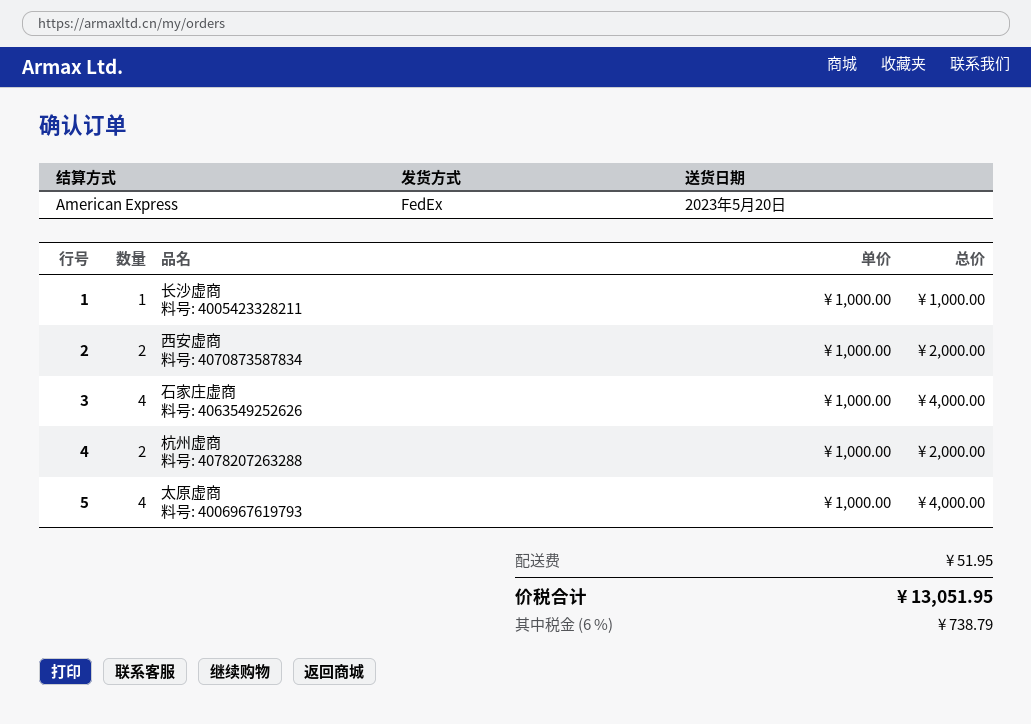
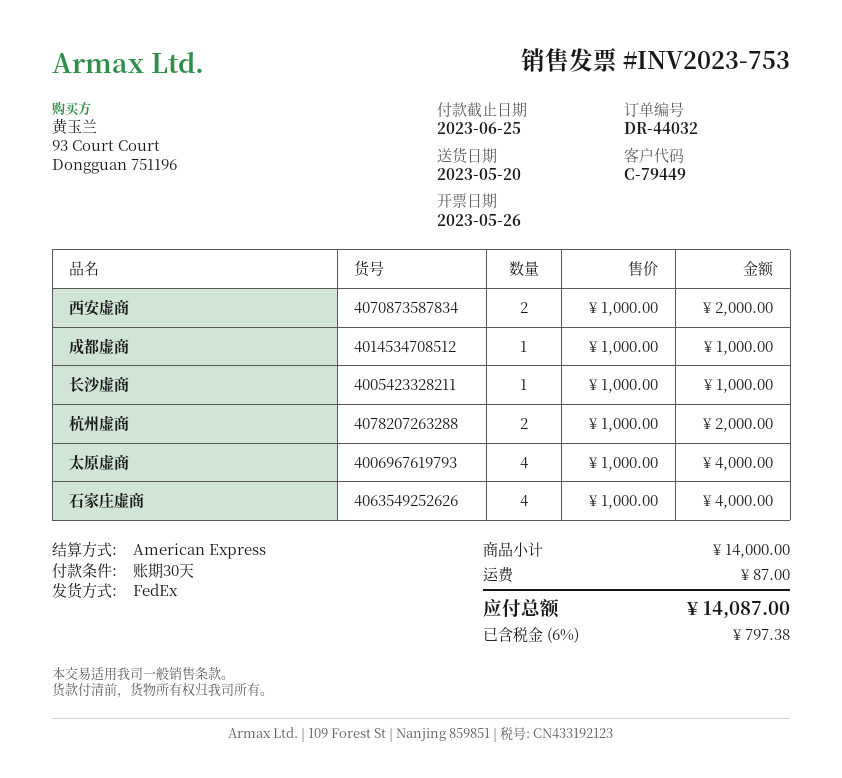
成都虚商: none -> 1 x 1000.00 = 1000.00
shipping: 51.95 -> 87.00
tax: 6% = 738.79 -> 6% = 797.38
total: 13051.95 -> 14087.00

